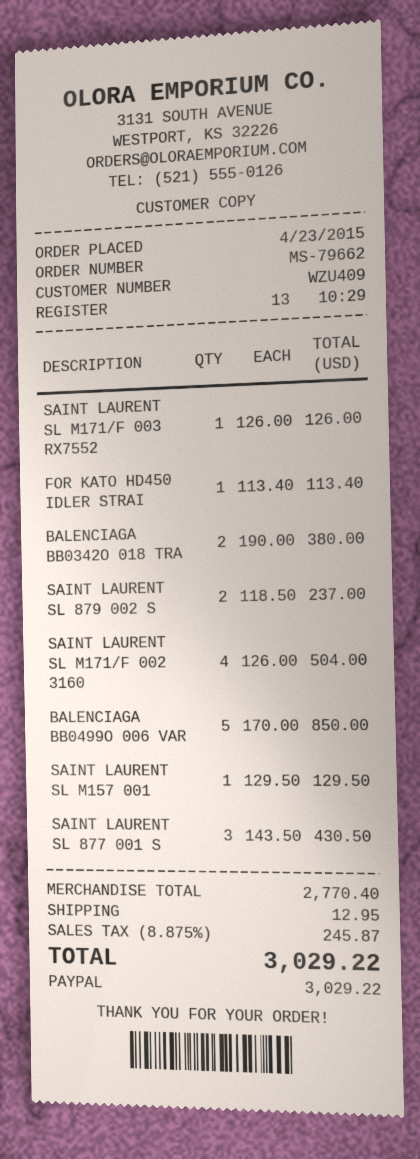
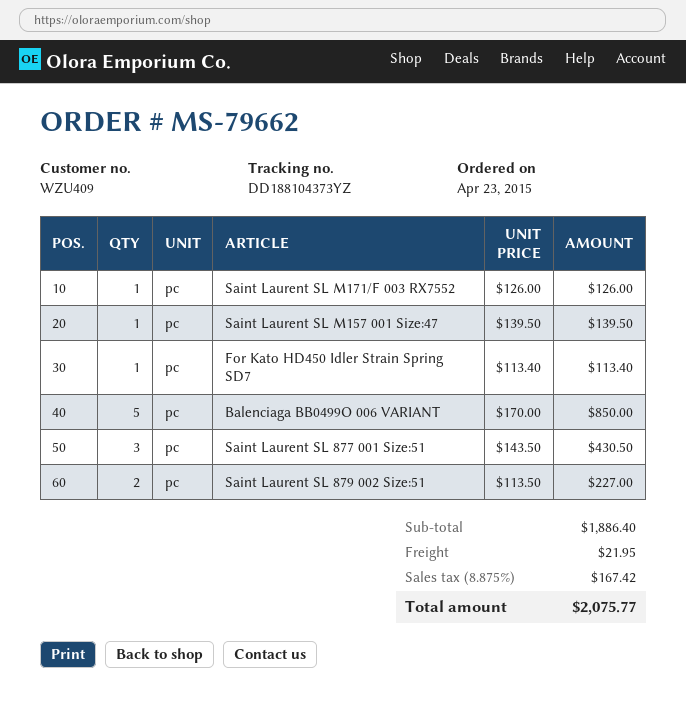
BALENCIAGA BB0342O 018 TRA: 2 x 190.00 = 380.00 -> none
SAINT LAURENT SL 879 002 S: 2 x 118.50 = 237.00 -> 2 x 113.50 = 227.00
SAINT LAURENT SL M171/F 002 3160: 4 x 126.00 = 504.00 -> none
SAINT LAURENT SL M157 001: 1 x 129.50 = 129.50 -> 1 x 139.50 = 139.50
subtotal: 2770.40 -> 1886.40
shipping: 12.95 -> 21.95
tax: 8.875% = 245.87 -> 8.875% = 167.42
total: 3029.22 -> 2075.77

